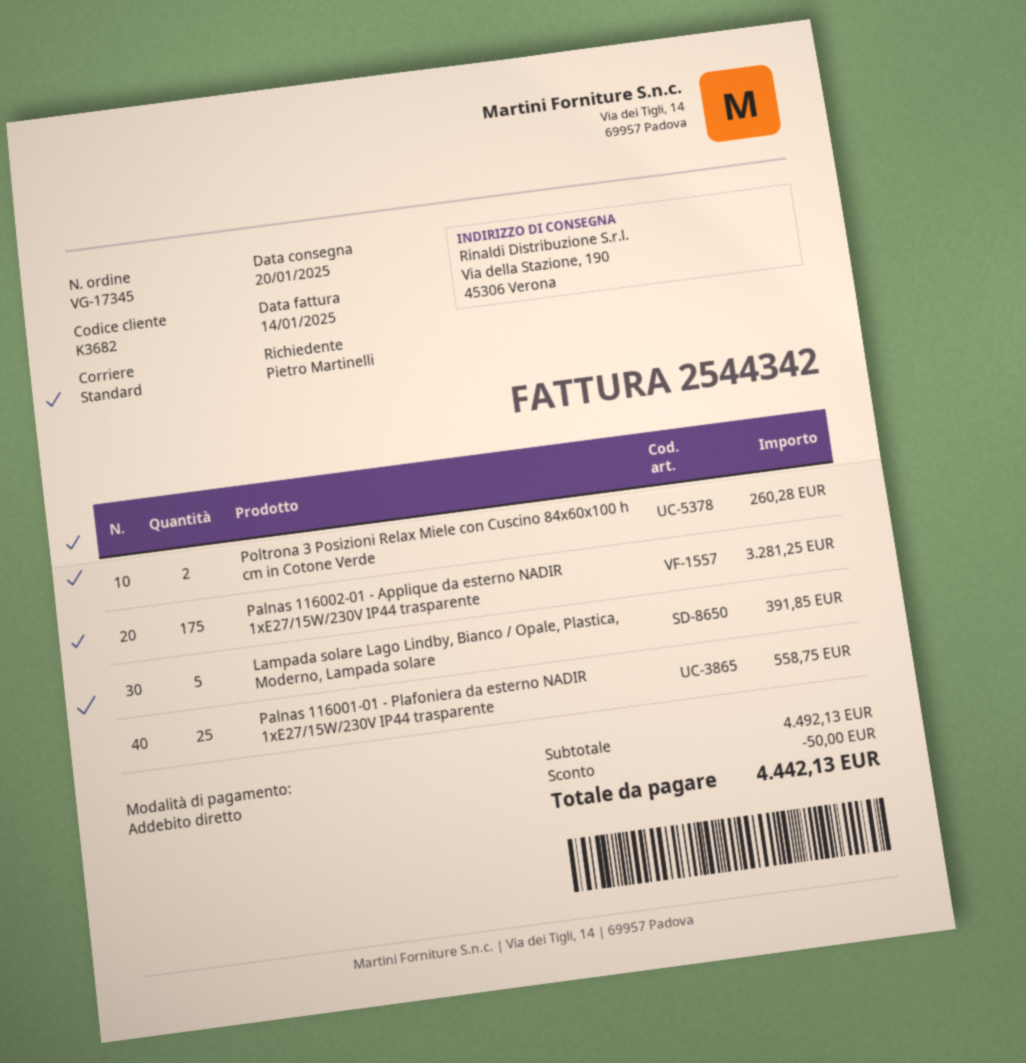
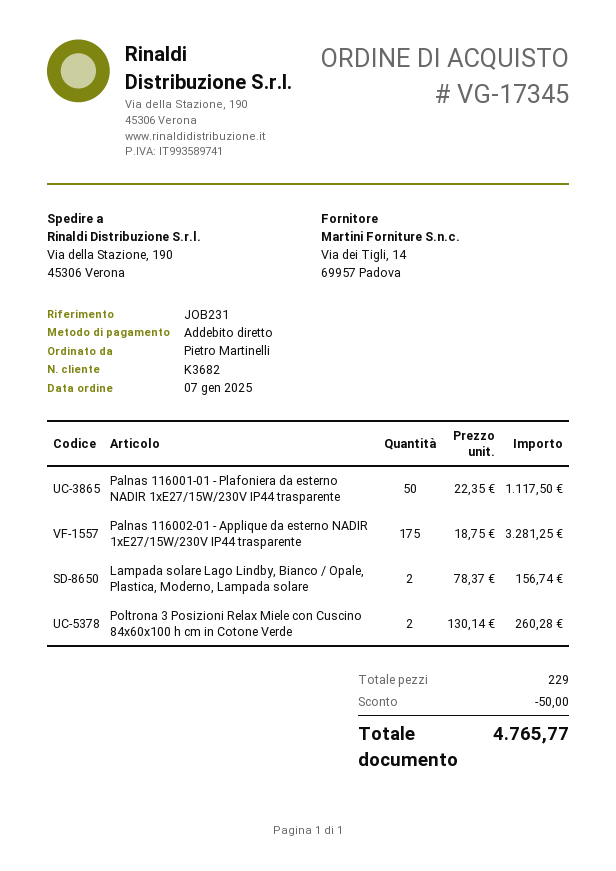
Lampada solare Lago Lindby, Bianco / Opale, Plastica, Moderno, Lampada solare: 5 for 391.85 -> 2 for 156.74
Palnas 116001-01 - Plafoniera da esterno NADIR 1xE27/15W/230V IP44 trasparente: 25 for 558.75 -> 50 for 1117.50
total: 4442.13 -> 4765.77

